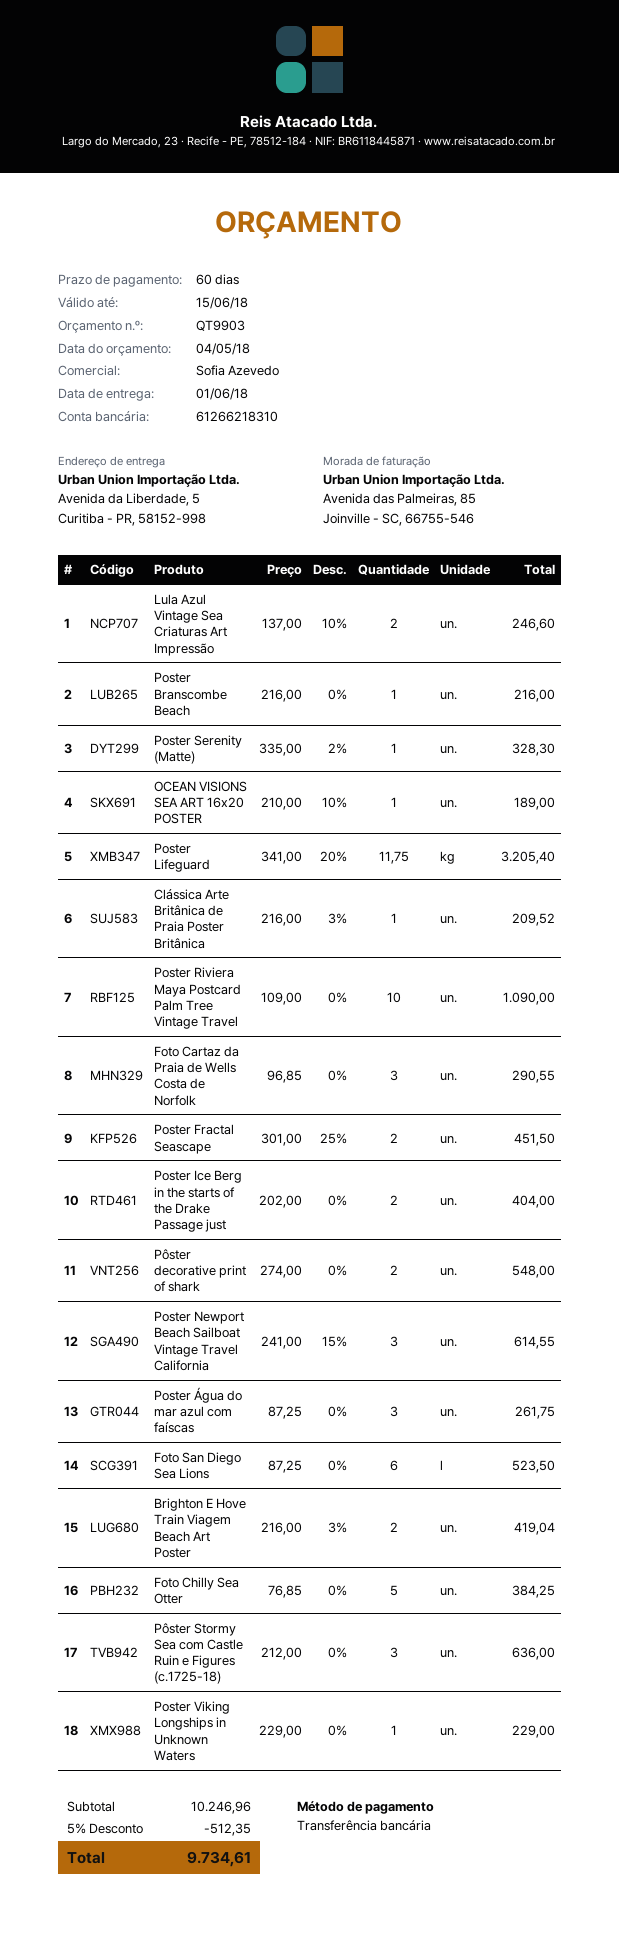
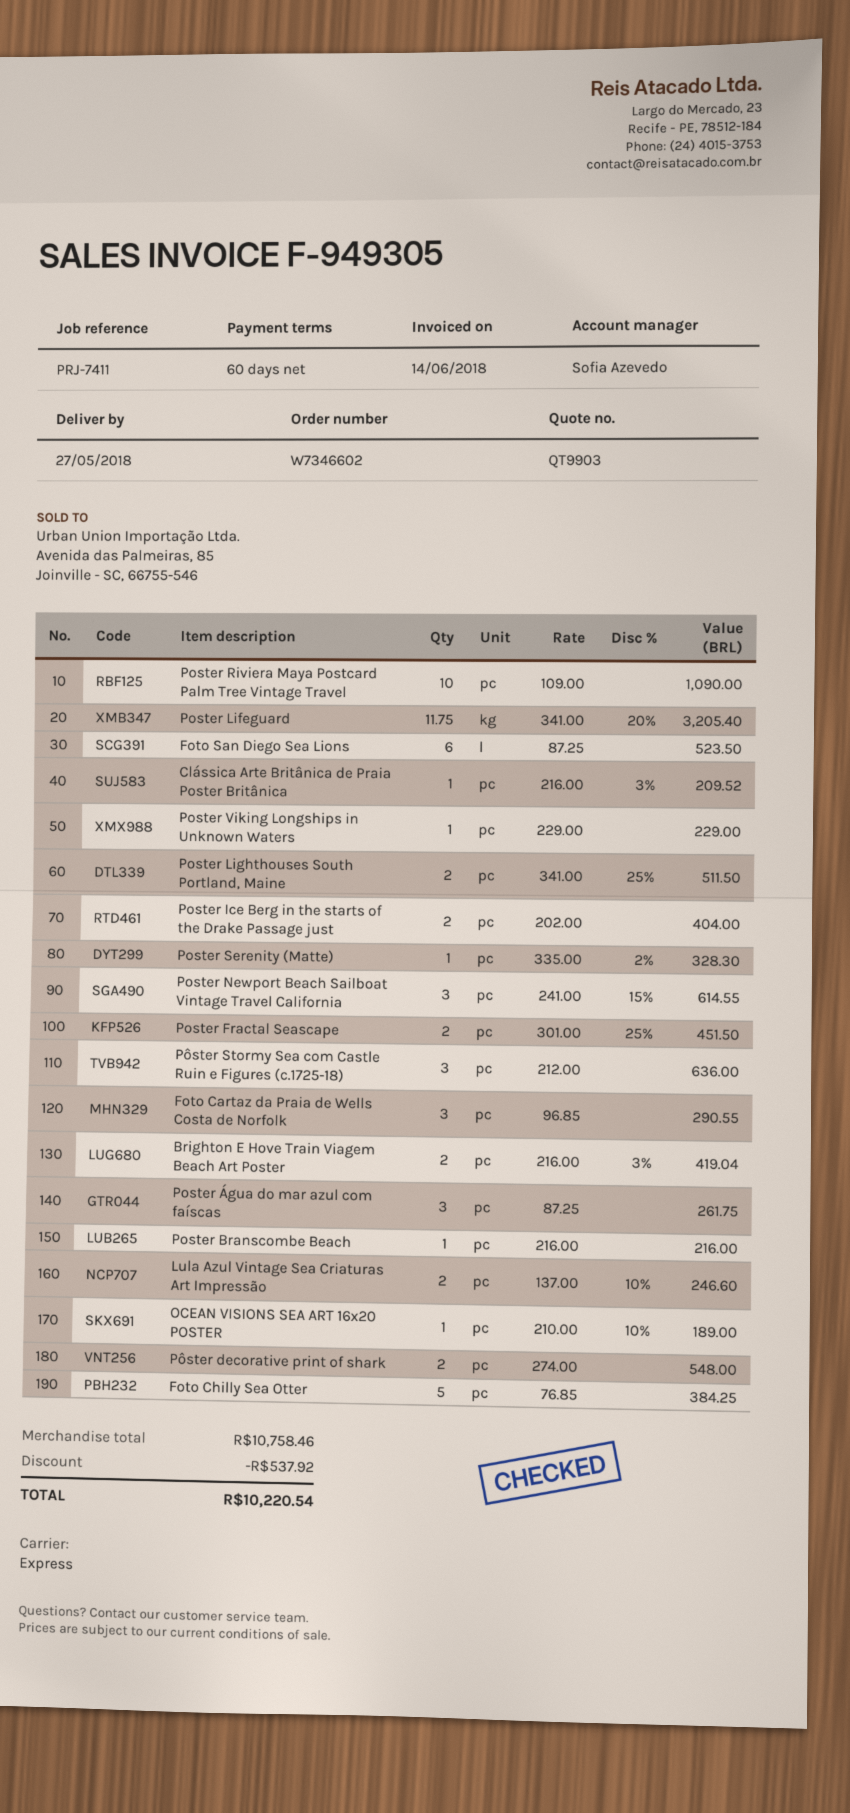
delivery date: 2018-06-01 -> 2018-05-27
Poster Lighthouses South Portland, Maine: none -> 2 x 341.00 - 25% = 511.50
subtotal: 10246.96 -> 10758.46
discount: 512.35 -> 537.92
total: 9734.61 -> 10220.54

